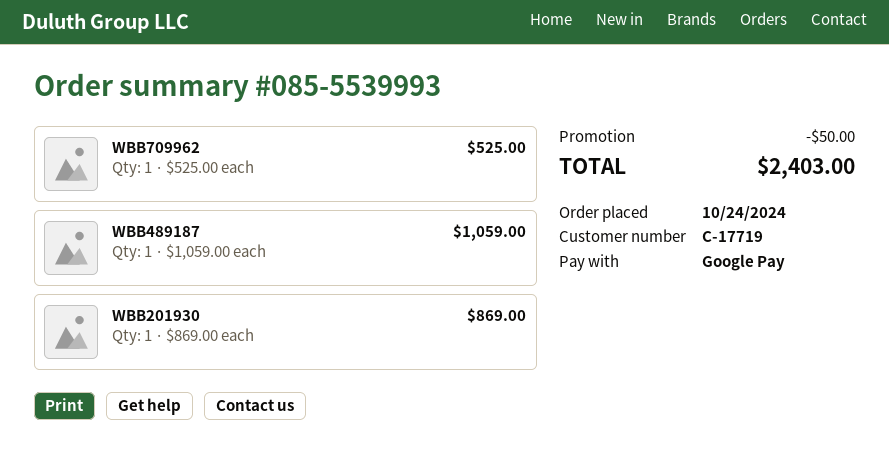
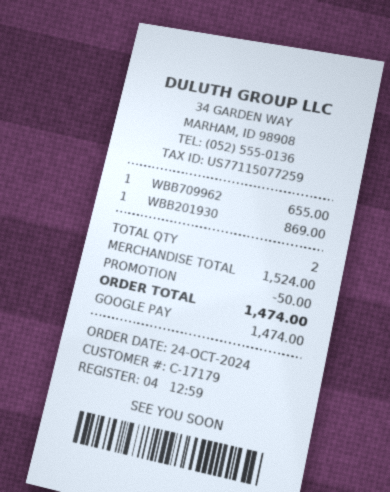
customer number: C-17719 -> C-17179
WBB709962: 1 for 525.00 -> 1 for 655.00
WBB489187: 1 for 1059.00 -> none
total: 2403.00 -> 1474.00

